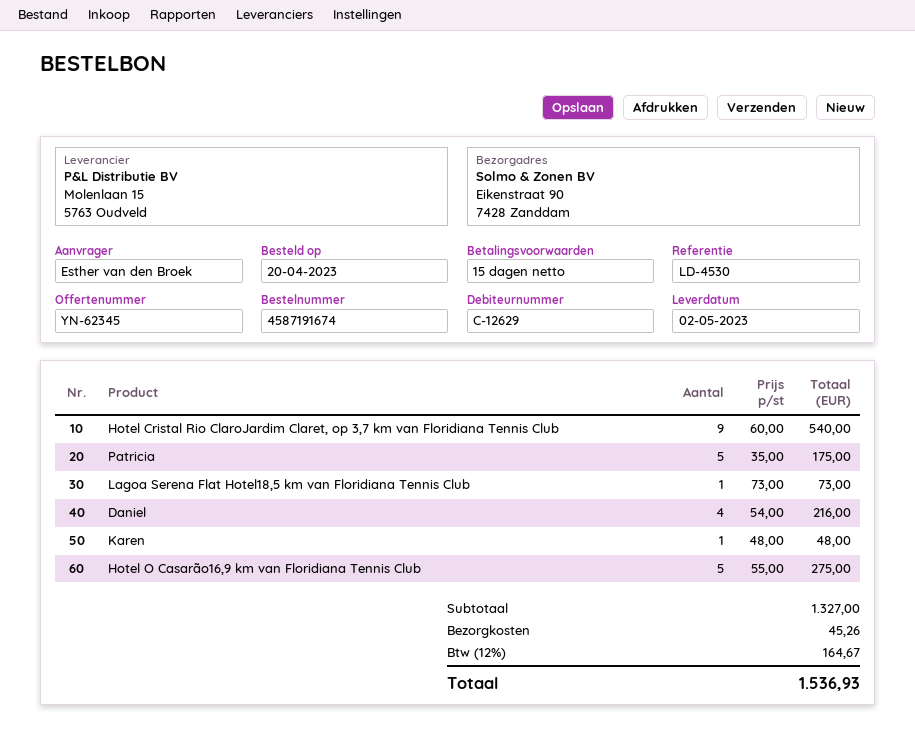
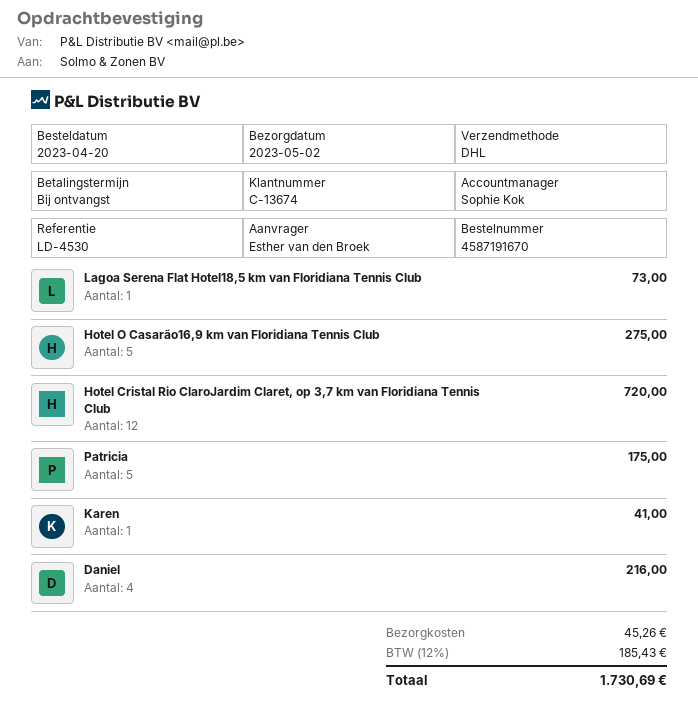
order number: 4587191674 -> 4587191670
payment terms: 15 days -> on receipt
customer number: C-12629 -> C-13674
Hotel Cristal Rio ClaroJardim Claret, op 3,7 km van Floridiana Tennis Club: 9 for 540.00 -> 12 for 720.00
Karen: 1 for 48.00 -> 1 for 41.00
tax: 12% = 164.67 -> 12% = 185.43
total: 1536.93 -> 1730.69

